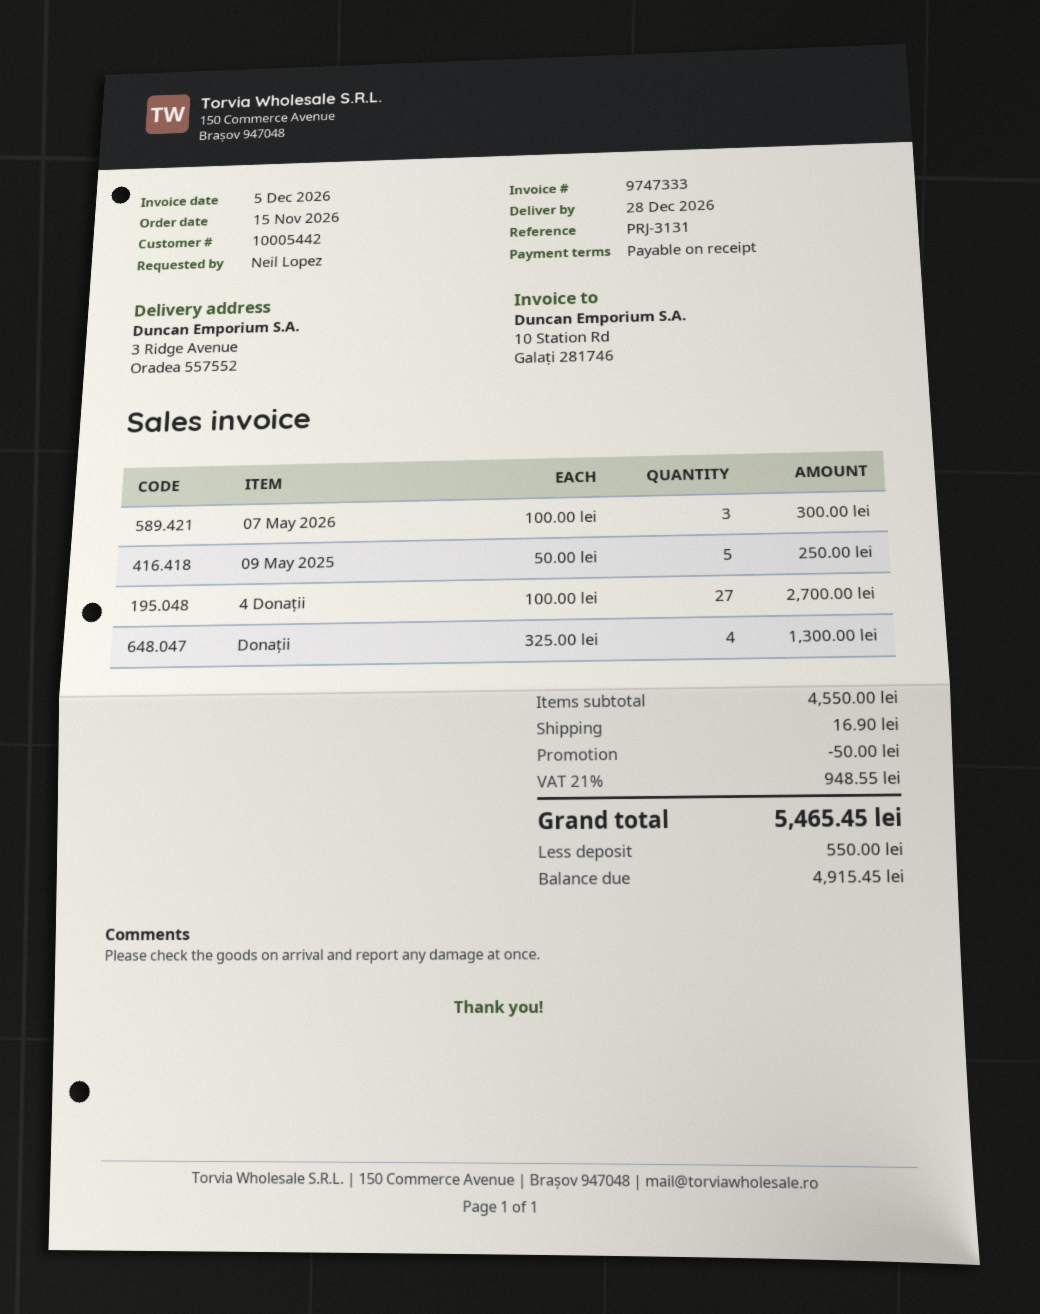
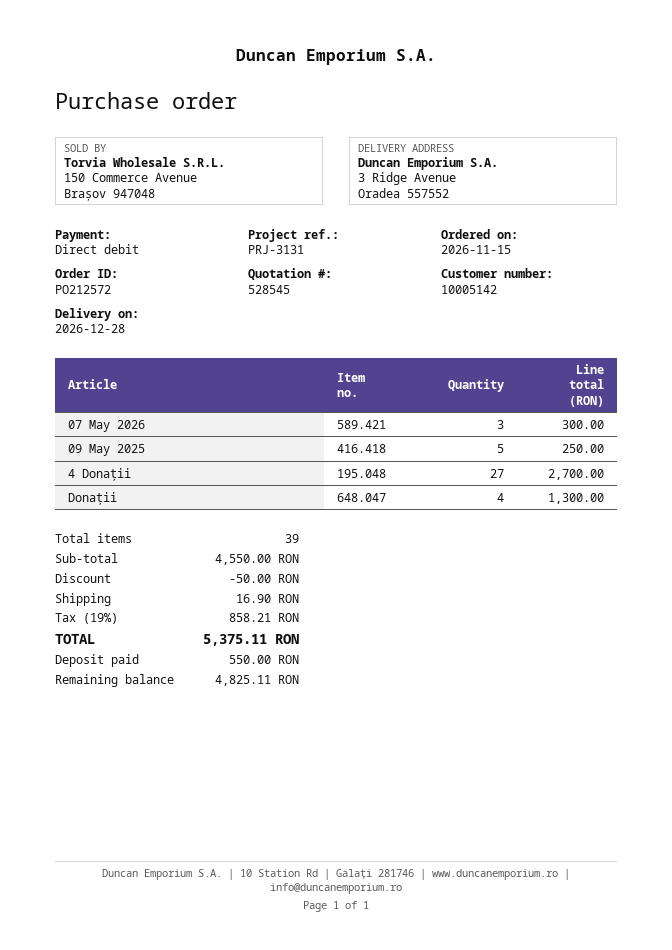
customer number: 10005442 -> 10005142
tax: 21% = 948.55 -> 19% = 858.21
total: 5465.45 -> 5375.11
balance: 4915.45 -> 4825.11

